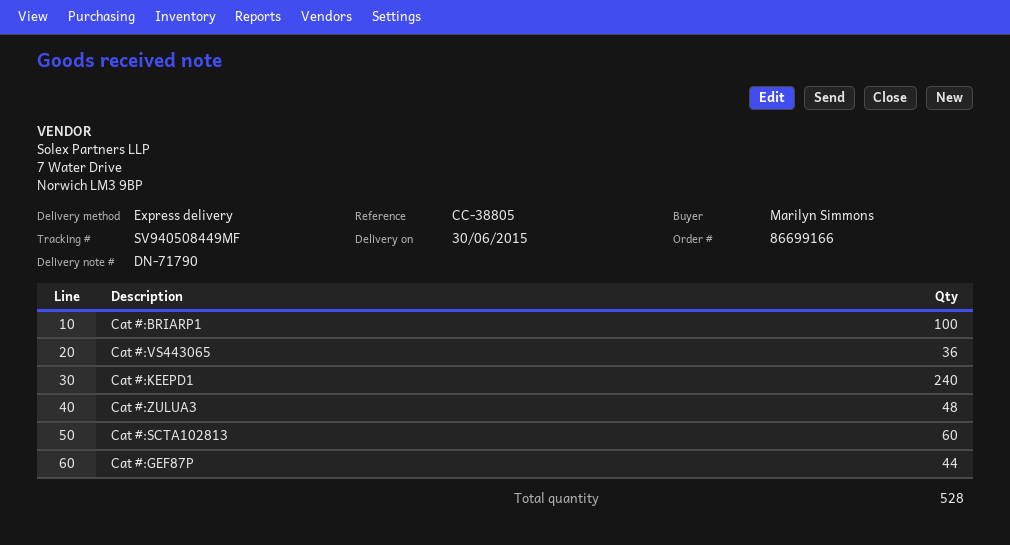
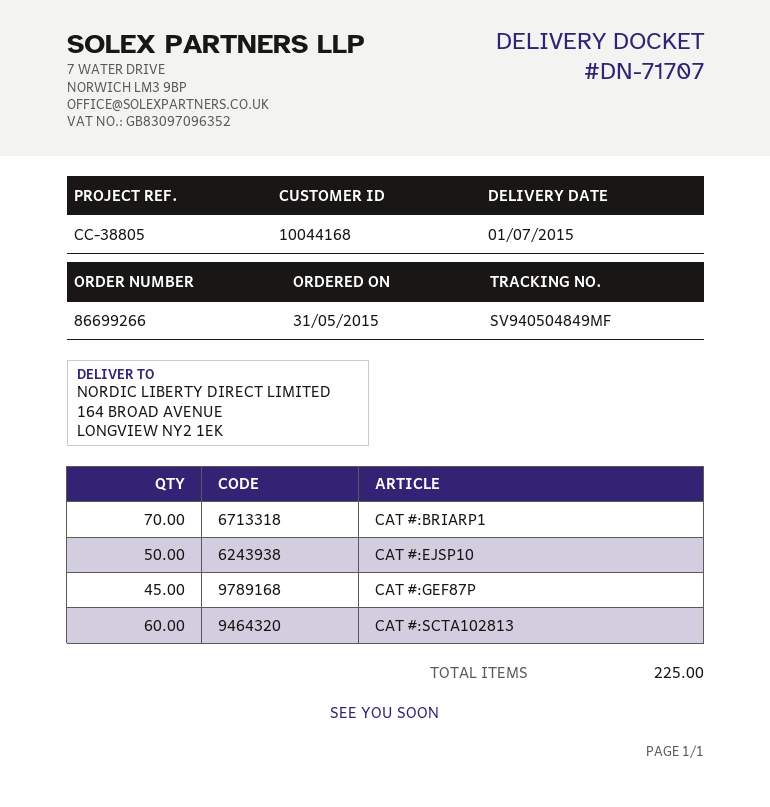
order number: 86699166 -> 86699266
delivery note number: DN-71790 -> DN-71707
delivery date: 2015-06-30 -> 2015-07-01
tracking number: SV940508449MF -> SV940504849MF
Cat #:BRIARP1: 100 -> 70
Cat #:VS443065: 36 -> none
Cat #:KEEPD1: 240 -> none
Cat #:ZULUA3: 48 -> none
Cat #:GEF87P: 44 -> 45
CAT #:EJSP10: none -> 50
total quantity: 528 -> 225

